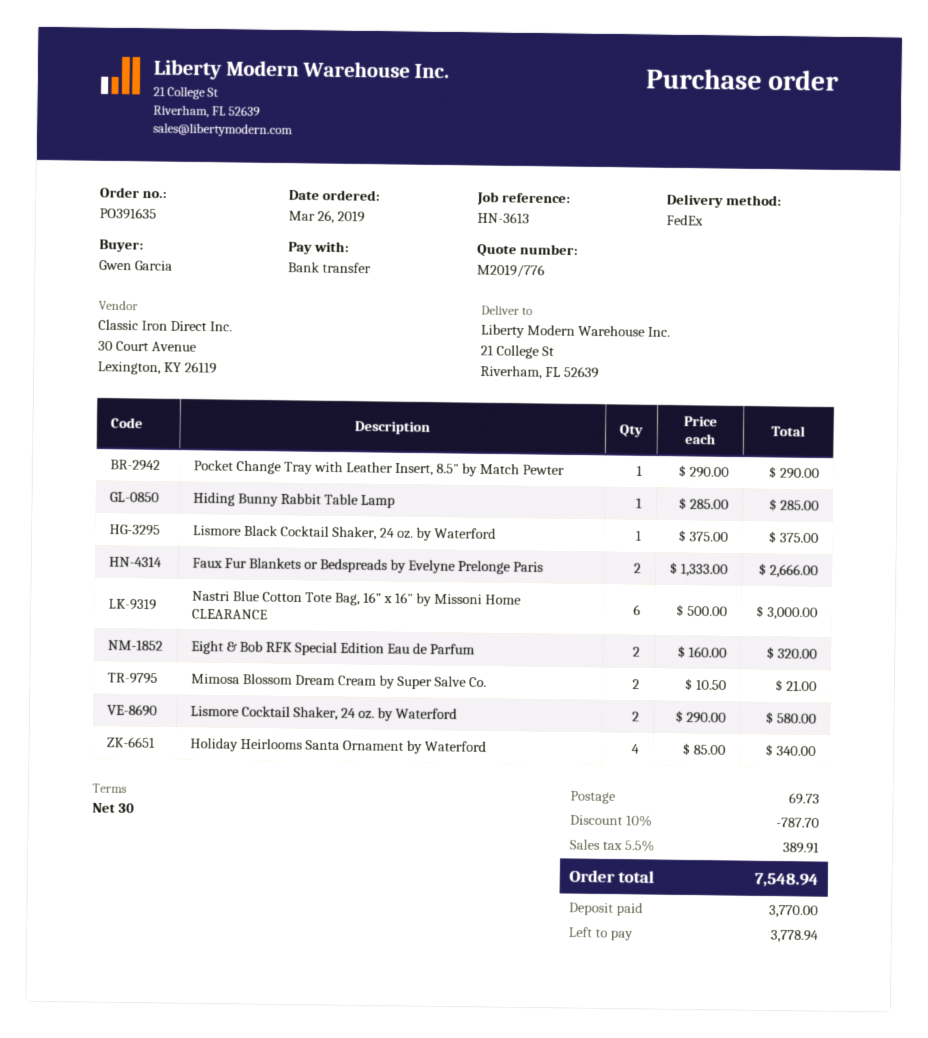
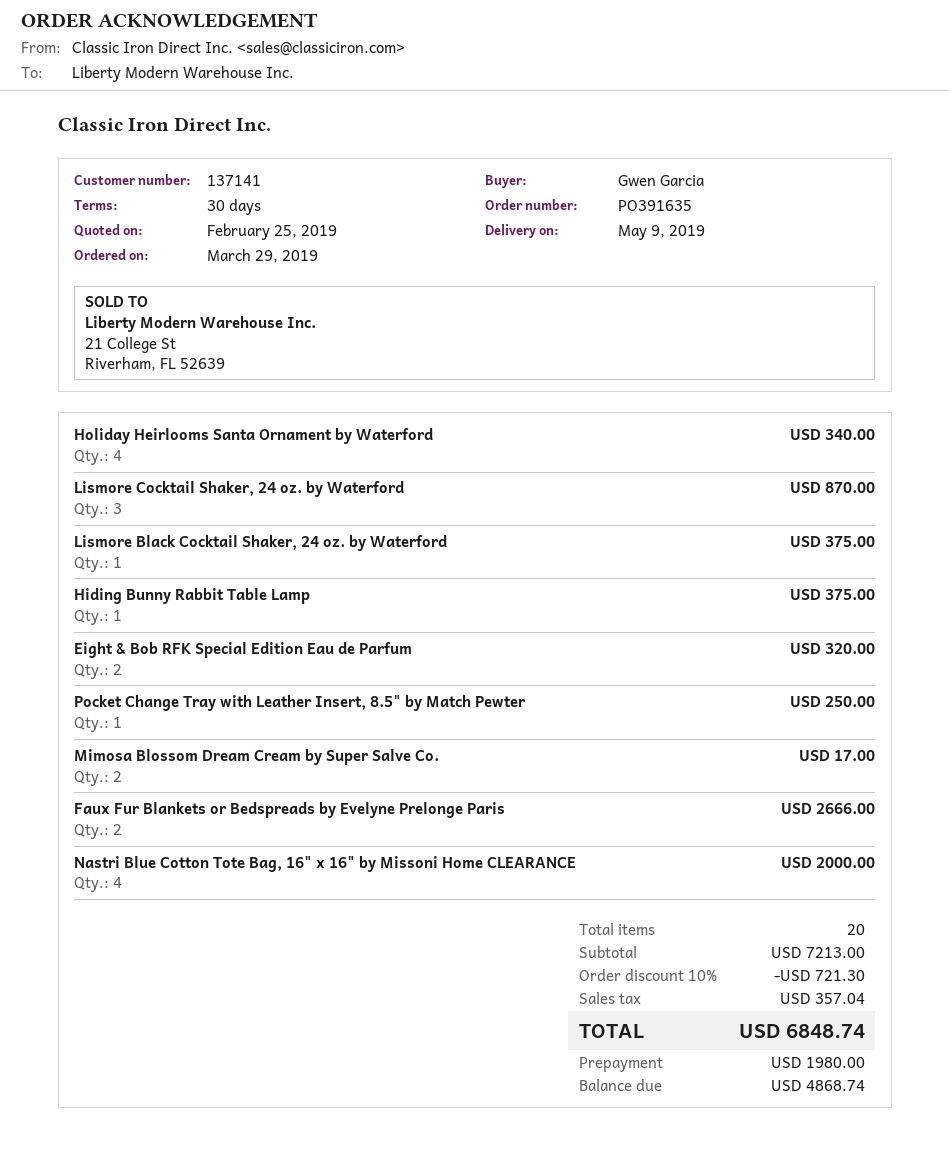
order date: 2019-03-26 -> 2019-03-29
Pocket Change Tray with Leather Insert, 8.5" by Match Pewter: 1 for 290.00 -> 1 for 250.00
Hiding Bunny Rabbit Table Lamp: 1 for 285.00 -> 1 for 375.00
Nastri Blue Cotton Tote Bag, 16" x 16" by Missoni Home CLEARANCE: 6 for 3000.00 -> 4 for 2000.00
Mimosa Blossom Dream Cream by Super Salve Co.: 2 for 21.00 -> 2 for 17.00
Lismore Cocktail Shaker, 24 oz. by Waterford: 2 for 580.00 -> 3 for 870.00
discount: 10% = 787.70 -> 10% = 721.30
shipping: 69.73 -> none
tax: 389.91 -> 357.04
total: 7548.94 -> 6848.74
deposit: 3770.00 -> 1980.00
balance: 3778.94 -> 4868.74

